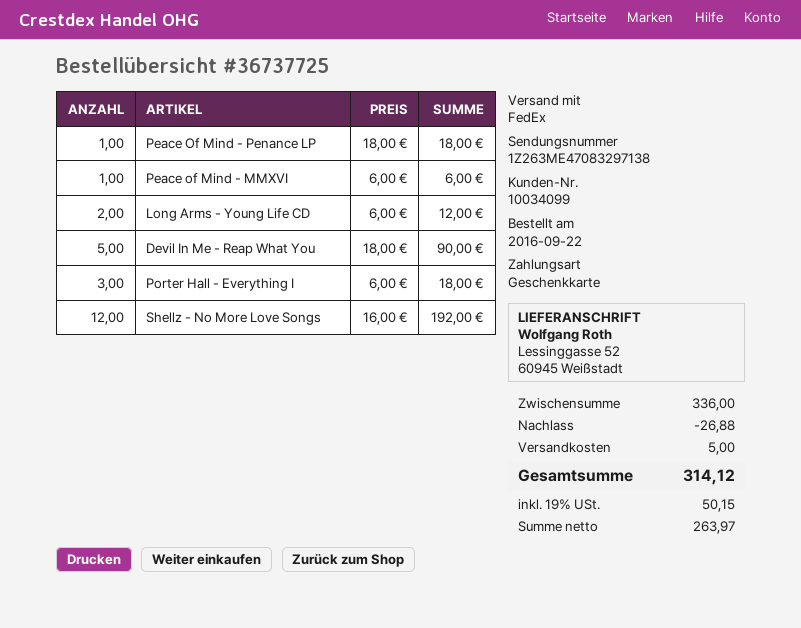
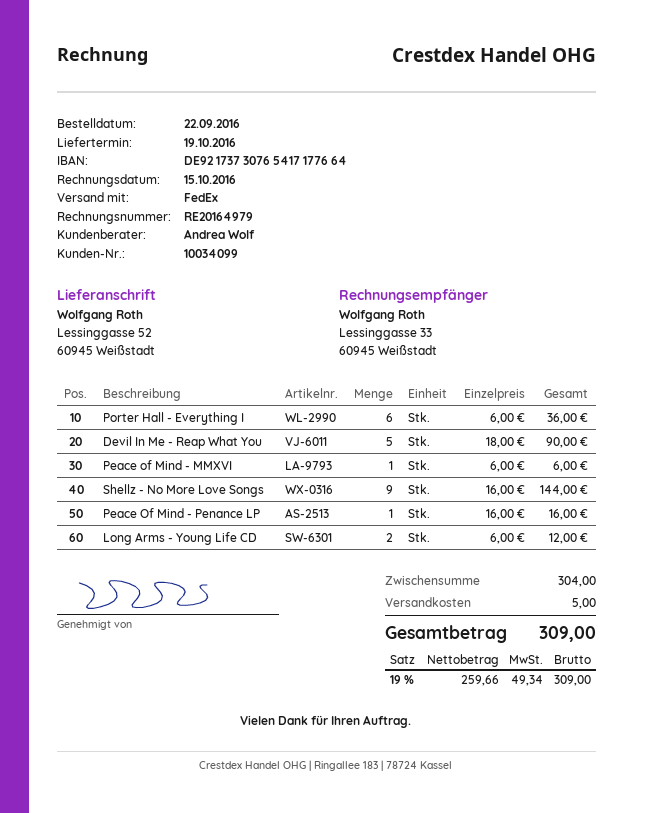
Peace Of Mind - Penance LP: 1 x 18.00 = 18.00 -> 1 x 16.00 = 16.00
Porter Hall - Everything I: 3 x 6.00 = 18.00 -> 6 x 6.00 = 36.00
Shellz - No More Love Songs: 12 x 16.00 = 192.00 -> 9 x 16.00 = 144.00
subtotal: 336.00 -> 304.00
discount: 26.88 -> none
net: 263.97 -> 259.66
tax: 19% = 50.15 -> 19% = 49.34
total: 314.12 -> 309.00

